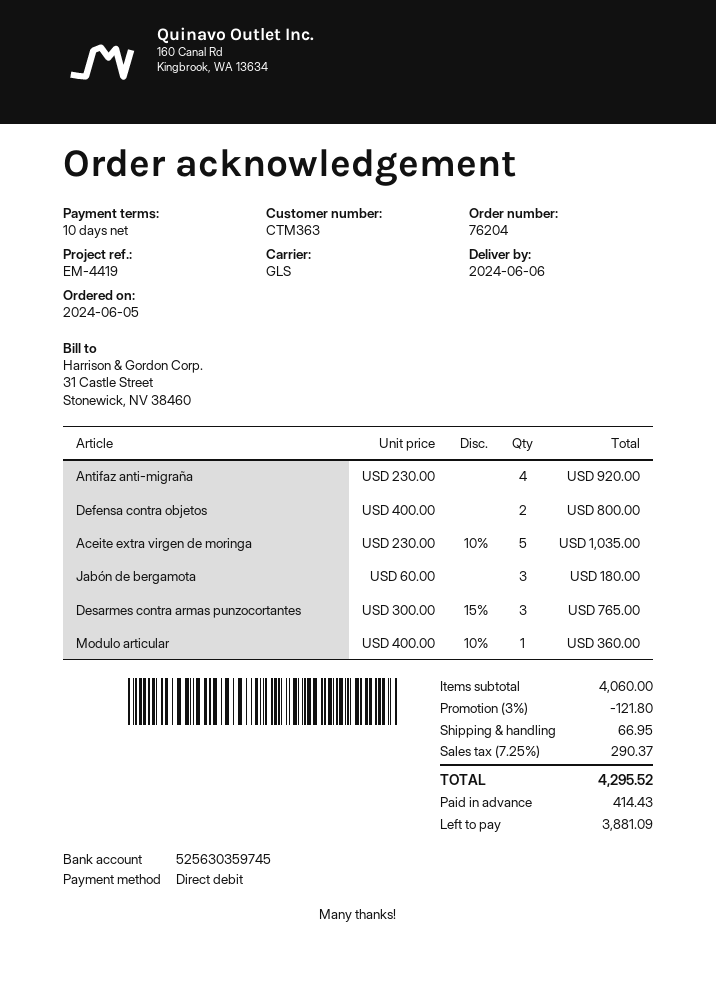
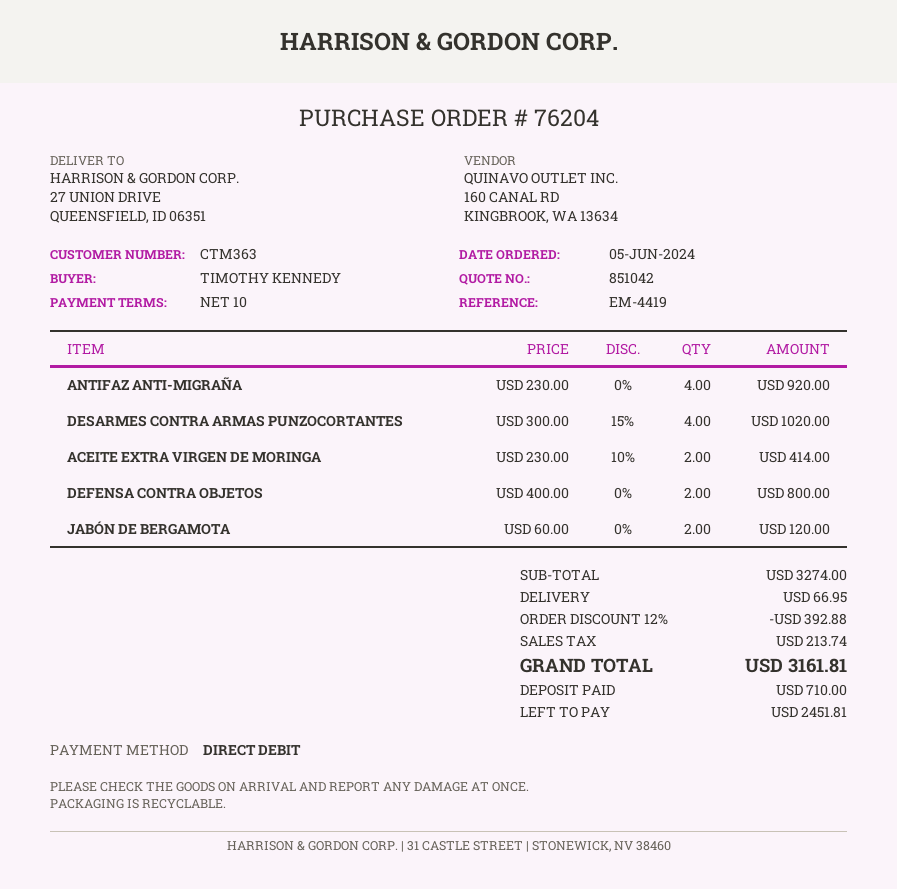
Aceite extra virgen de moringa: 5 x 230.00 - 10% = 1035.00 -> 2 x 230.00 - 10% = 414.00
Jabón de bergamota: 3 x 60.00 = 180.00 -> 2 x 60.00 = 120.00
Desarmes contra armas punzocortantes: 3 x 300.00 - 15% = 765.00 -> 4 x 300.00 - 15% = 1020.00
Modulo articular: 1 x 400.00 - 10% = 360.00 -> none
subtotal: 4060.00 -> 3274.00
discount: 3% = 121.80 -> 12% = 392.88
tax: 290.37 -> 213.74
total: 4295.52 -> 3161.81
deposit: 414.43 -> 710.00
balance: 3881.09 -> 2451.81

